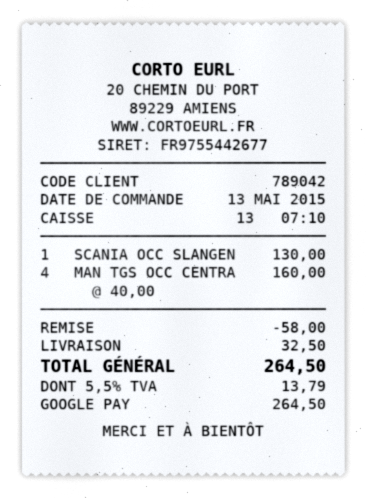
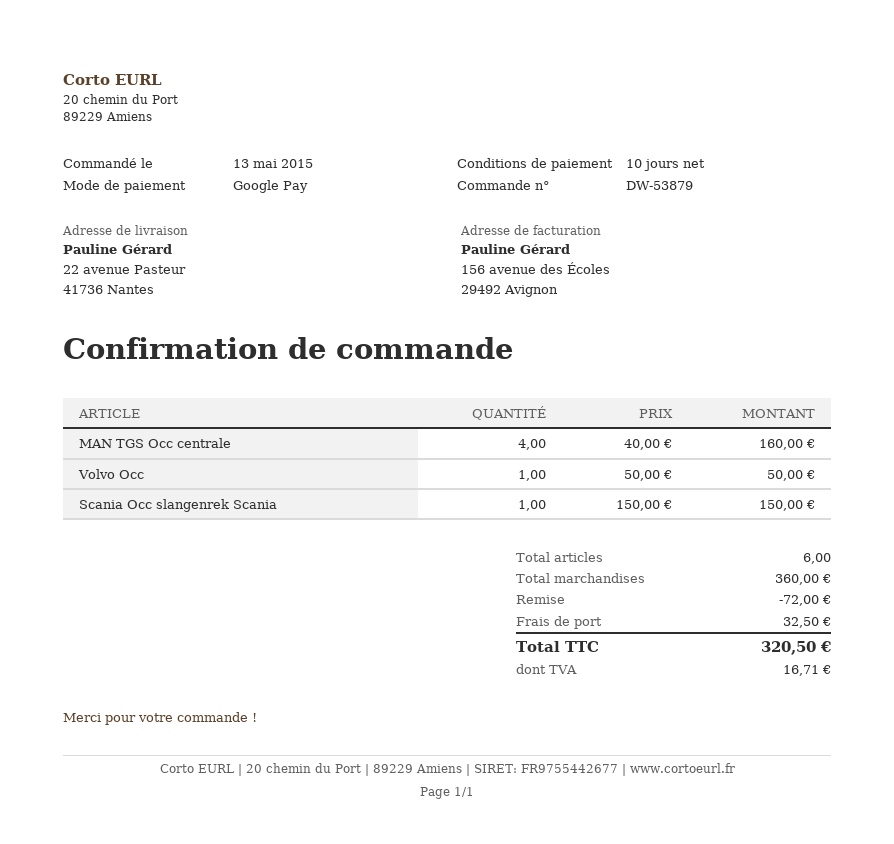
SCANIA OCC SLANGEN: 1 x 130.00 = 130.00 -> 1 x 150.00 = 150.00
Volvo Occ: none -> 1 x 50.00 = 50.00
discount: 58.00 -> 72.00
tax: 13.79 -> 16.71
total: 264.50 -> 320.50

